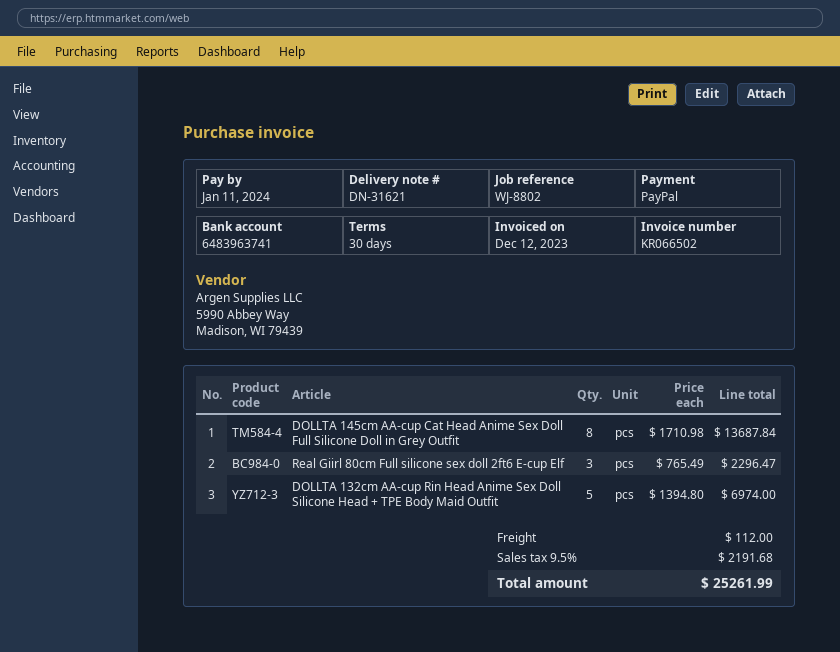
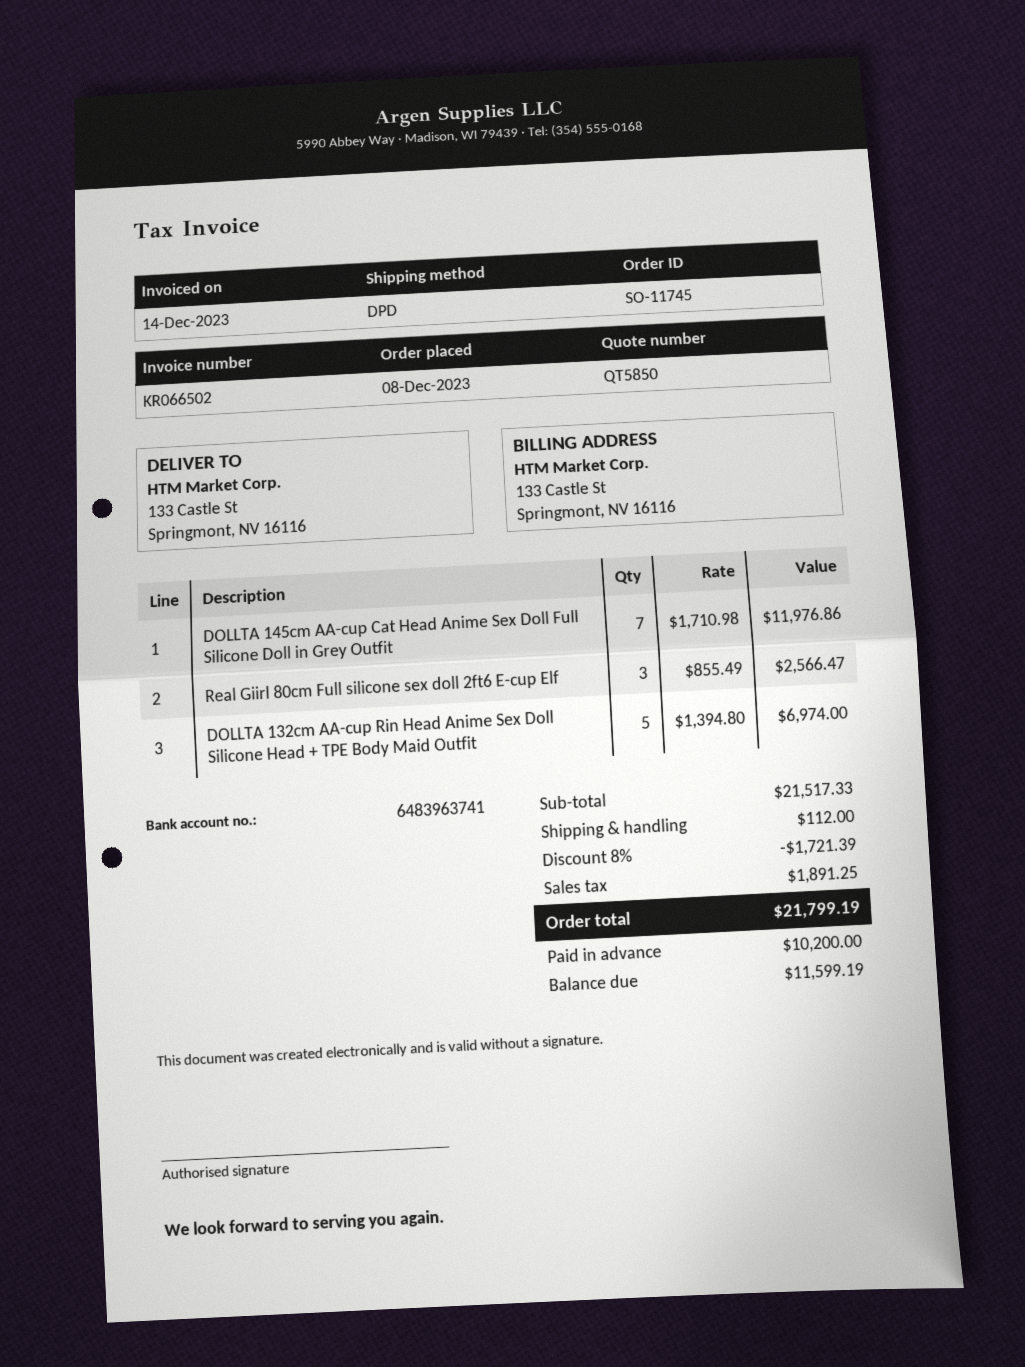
invoice date: 2023-12-12 -> 2023-12-14
DOLLTA 145cm AA-cup Cat Head Anime Sex Doll Full Silicone Doll in Grey Outfit: 8 x 1710.98 = 13687.84 -> 7 x 1710.98 = 11976.86
Real Giirl 80cm Full silicone sex doll 2ft6 E-cup Elf: 3 x 765.49 = 2296.47 -> 3 x 855.49 = 2566.47
discount: none -> 8% = 1721.39
tax: 2191.68 -> 1891.25
total: 25261.99 -> 21799.19

